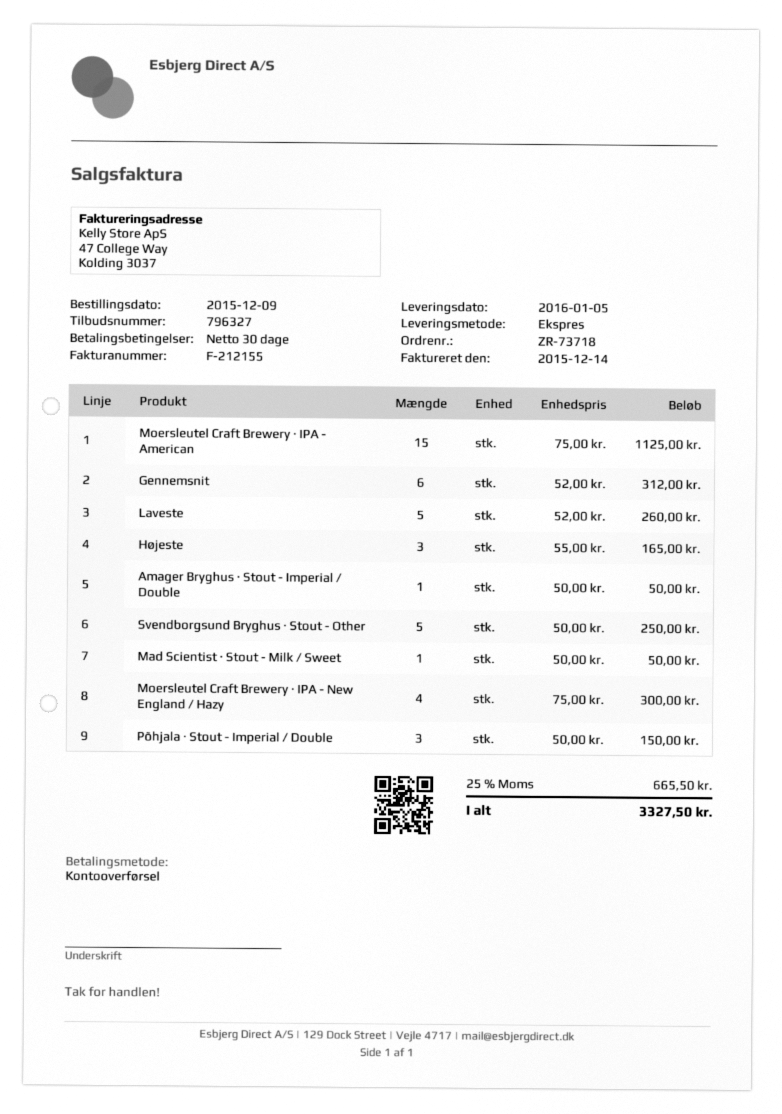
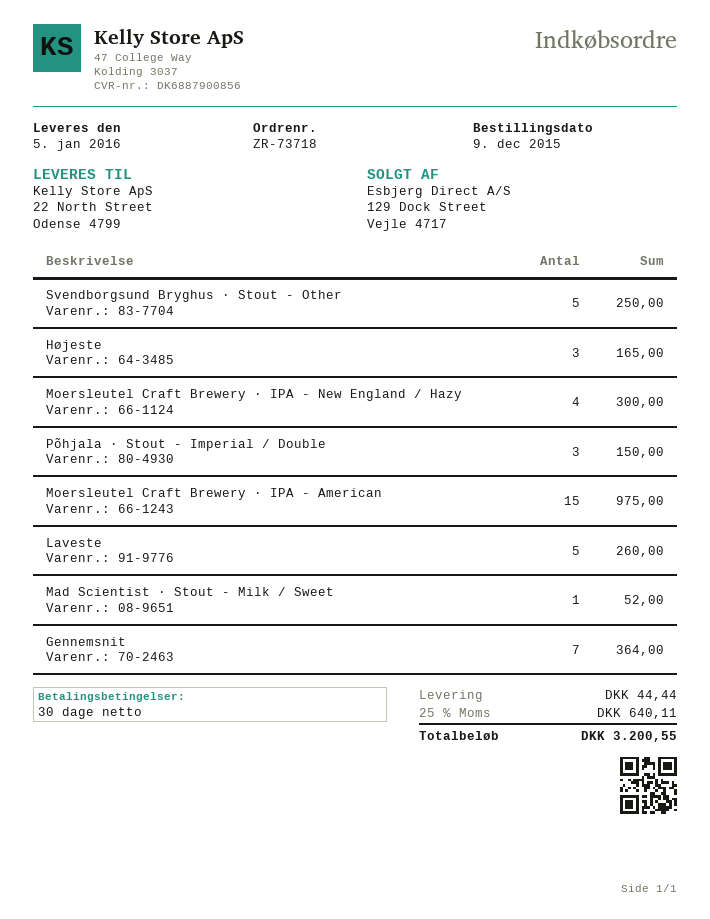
Moersleutel Craft Brewery · IPA - American: 15 for 1125.00 -> 15 for 975.00
Gennemsnit: 6 for 312.00 -> 7 for 364.00
Amager Bryghus · Stout - Imperial / Double: 1 for 50.00 -> none
Mad Scientist · Stout - Milk / Sweet: 1 for 50.00 -> 1 for 52.00
shipping: none -> 44.44
tax: 25% = 665.50 -> 25% = 640.11
total: 3327.50 -> 3200.55

